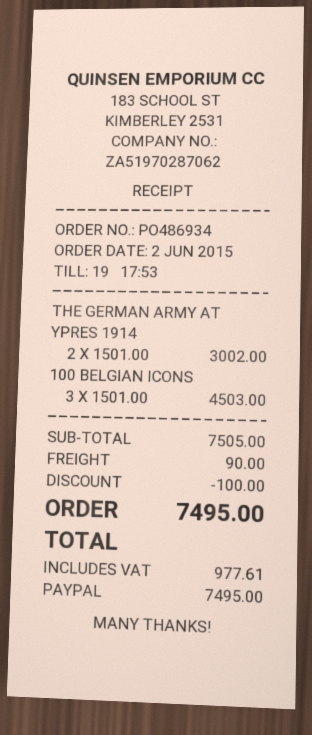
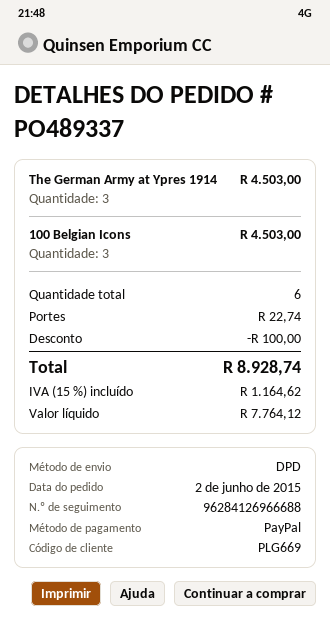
order number: PO486934 -> PO489337
THE GERMAN ARMY AT YPRES 1914: 2 for 3002.00 -> 3 for 4503.00
shipping: 90.00 -> 22.74
tax: 977.61 -> 1164.62
total: 7495.00 -> 8928.74

